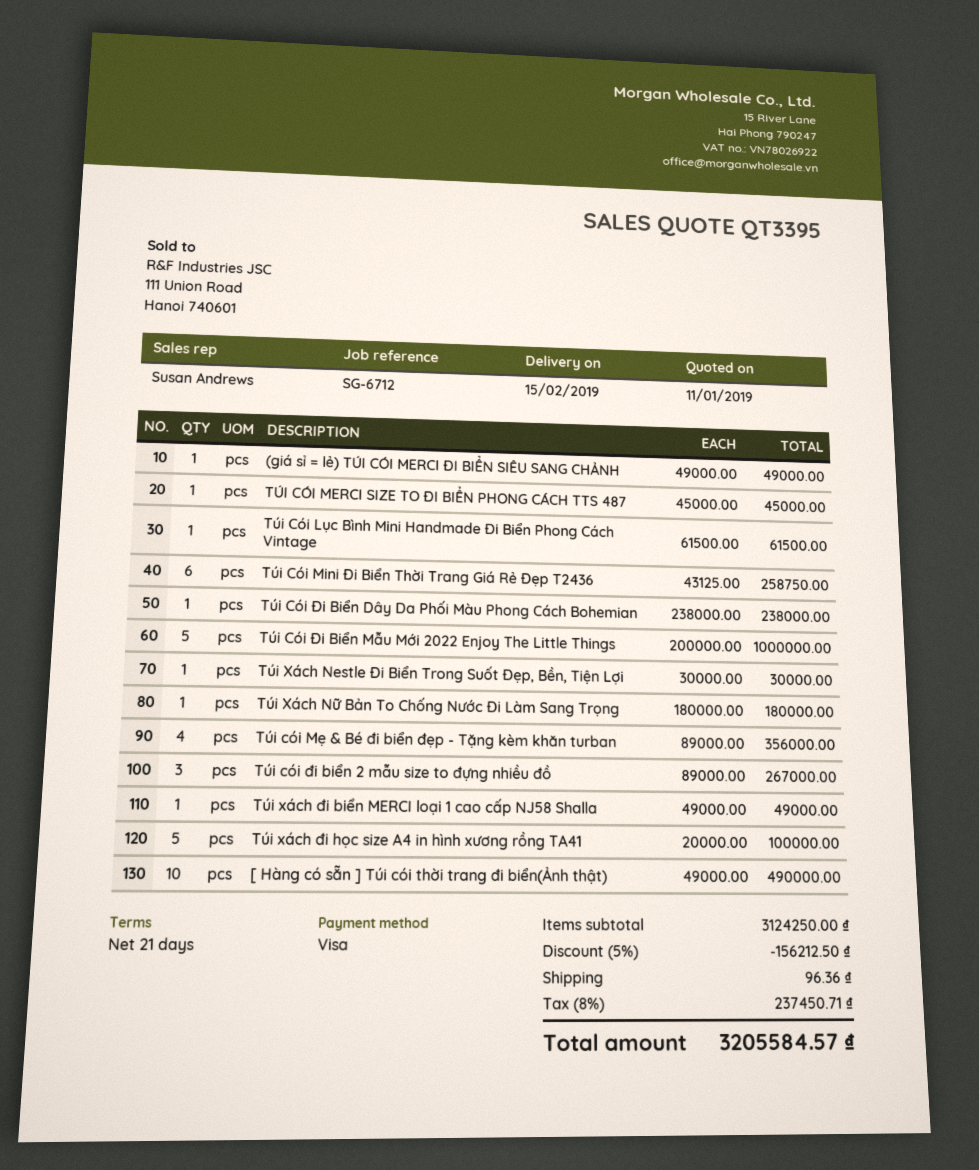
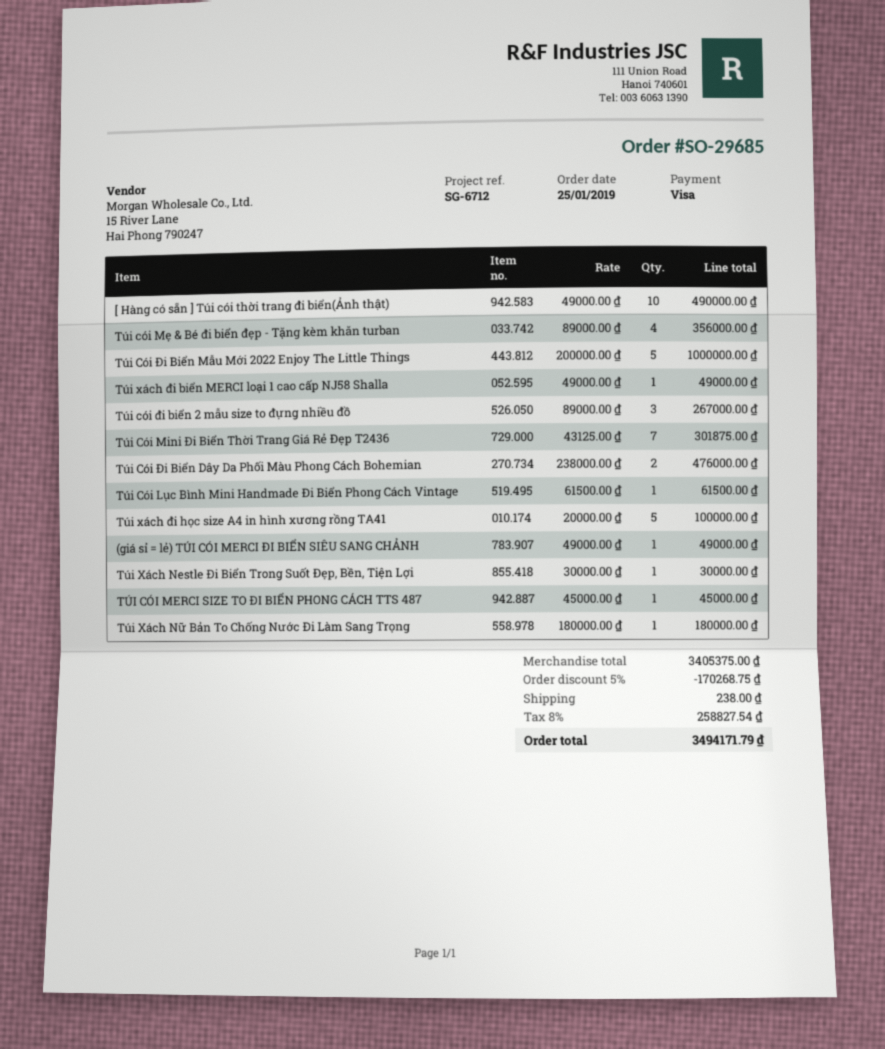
Túi Cói Mini Đi Biển Thời Trang Giá Rẻ Đẹp T2436: 6 x 43125.00 = 258750.00 -> 7 x 43125.00 = 301875.00
Túi Cói Đi Biển Dây Da Phối Màu Phong Cách Bohemian: 1 x 238000.00 = 238000.00 -> 2 x 238000.00 = 476000.00
subtotal: 3124250.00 -> 3405375.00
discount: 5% = 156212.50 -> 5% = 170268.75
shipping: 96.36 -> 238.00
tax: 8% = 237450.71 -> 8% = 258827.54
total: 3205584.57 -> 3494171.79

